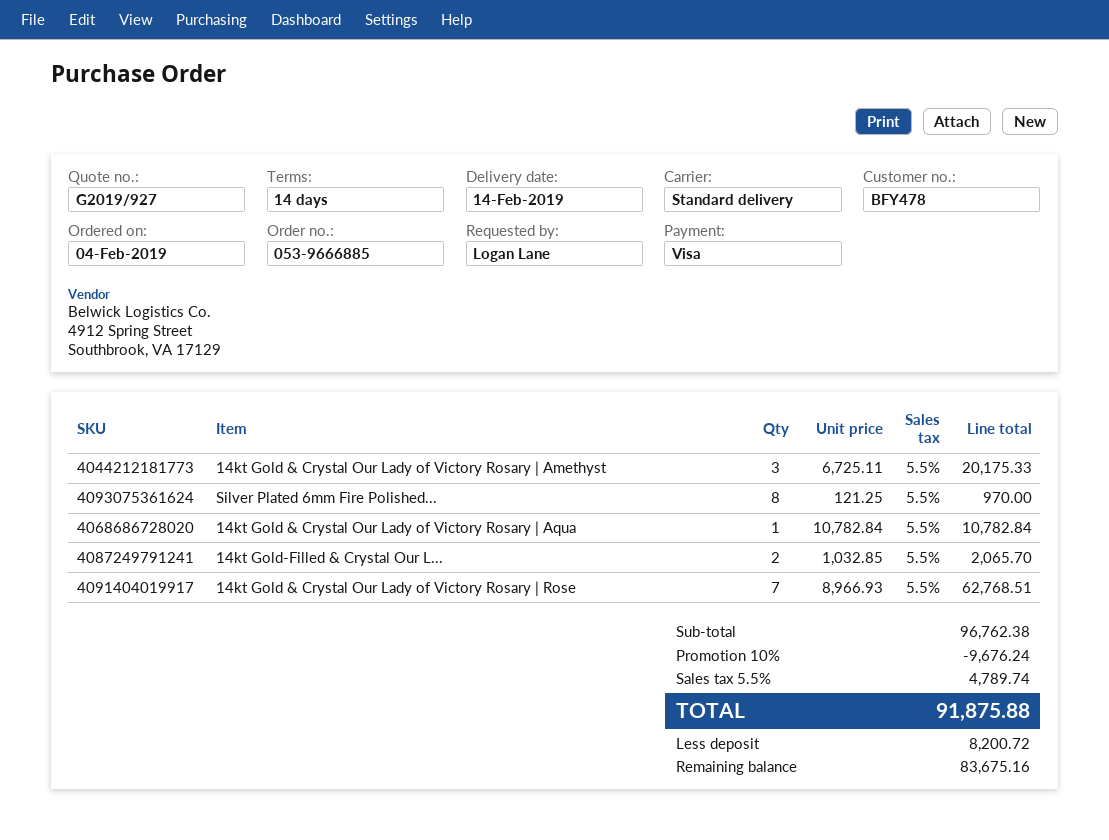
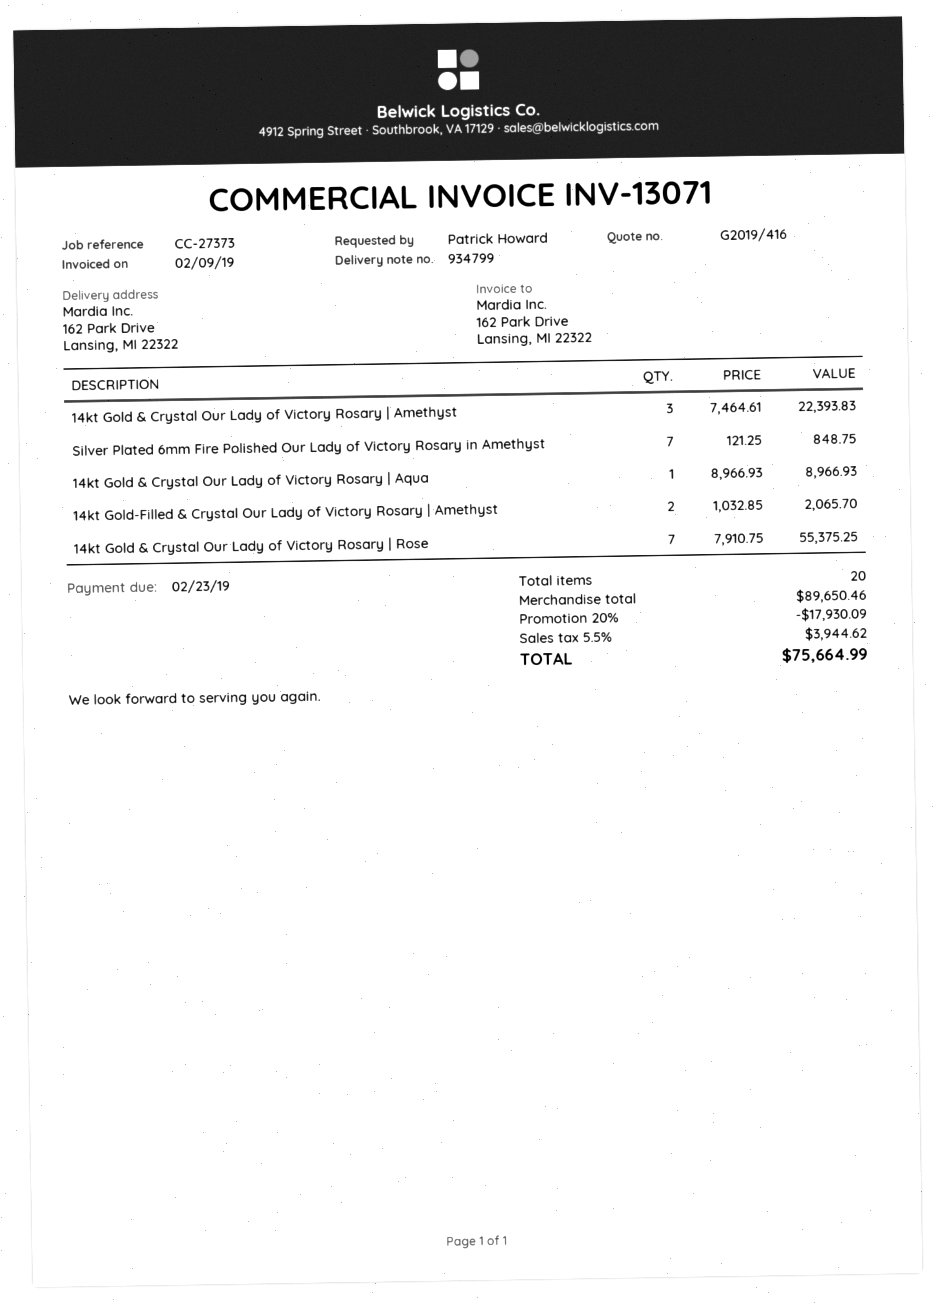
quote number: G2019/927 -> G2019/416
ordered by: Logan Lane -> Patrick Howard
14kt Gold & Crystal Our Lady of Victory Rosary | Amethyst: 3 x 6725.11 = 20175.33 -> 3 x 7464.61 = 22393.83
Silver Plated 6mm Fire Polished...: 8 x 121.25 = 970.00 -> 7 x 121.25 = 848.75
14kt Gold & Crystal Our Lady of Victory Rosary | Aqua: 1 x 10782.84 = 10782.84 -> 1 x 8966.93 = 8966.93
14kt Gold & Crystal Our Lady of Victory Rosary | Rose: 7 x 8966.93 = 62768.51 -> 7 x 7910.75 = 55375.25
subtotal: 96762.38 -> 89650.46
discount: 10% = 9676.24 -> 20% = 17930.09
tax: 5.5% = 4789.74 -> 5.5% = 3944.62
total: 91875.88 -> 75664.99

